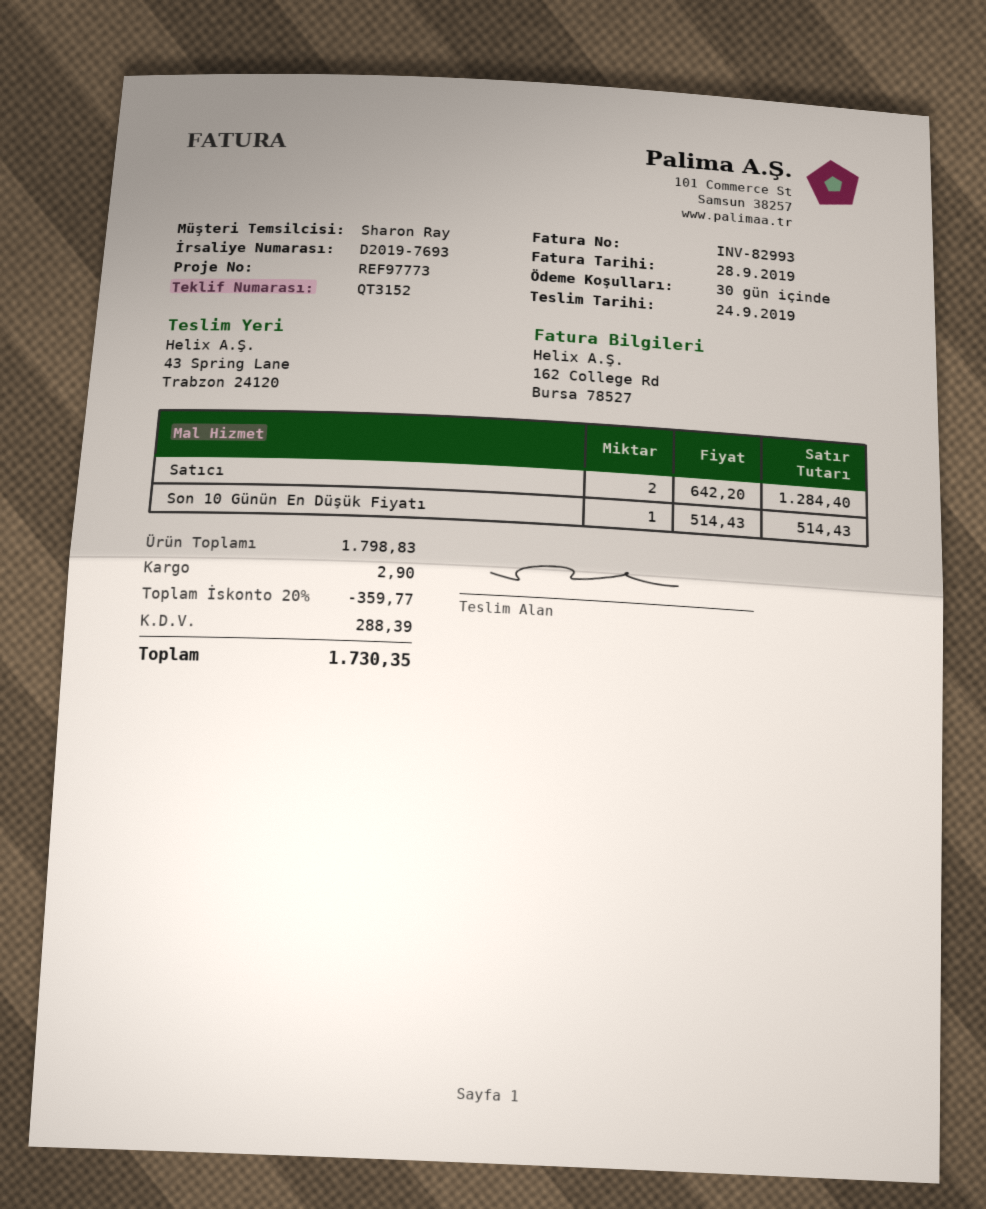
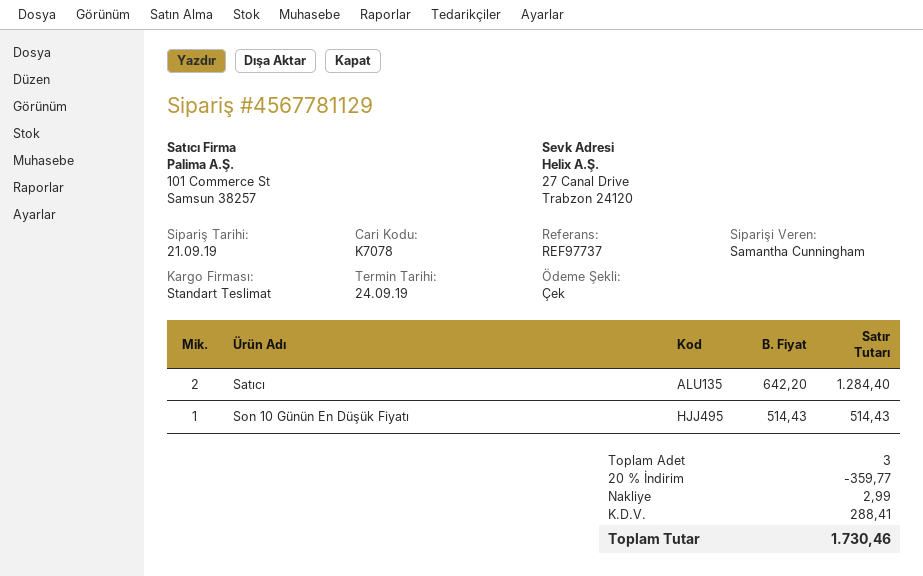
reference: REF97773 -> REF97737
ship to: 43 Spring Lane, Trabzon 24120 -> 27 Canal Drive, Trabzon 24120
shipping: 2.90 -> 2.99
tax: 288.39 -> 288.41
total: 1730.35 -> 1730.46

